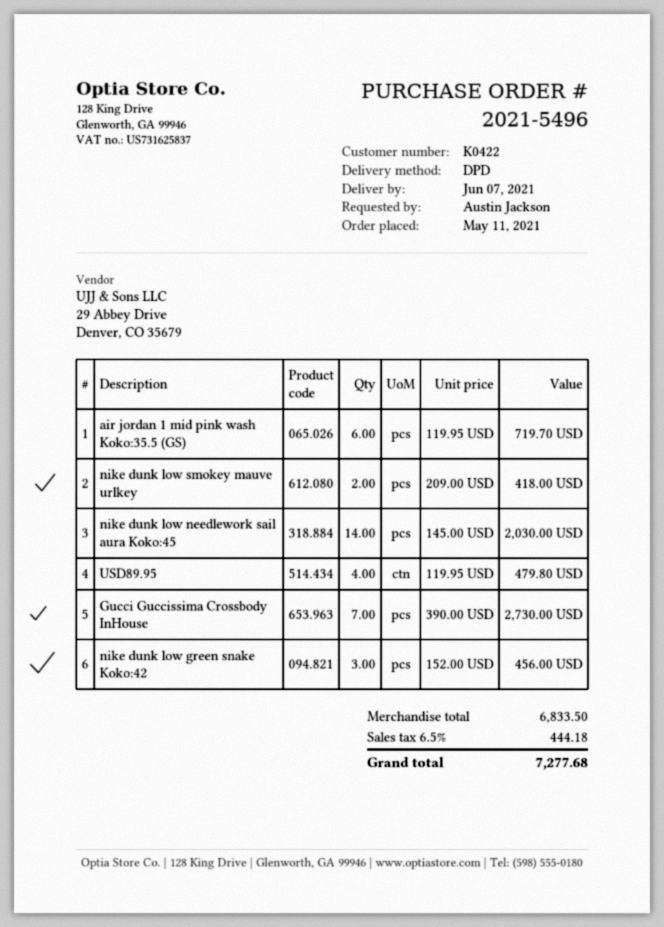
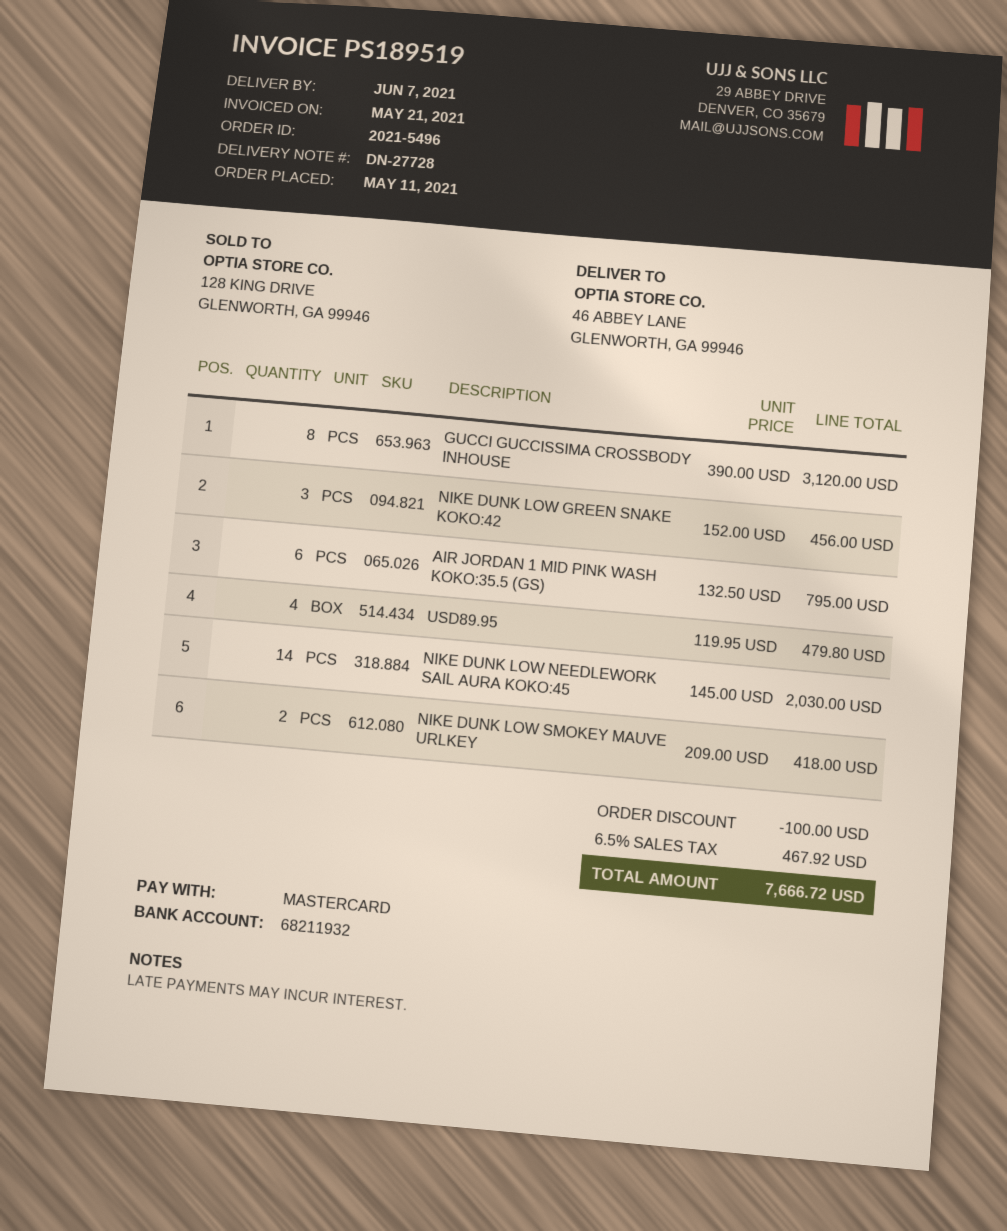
air jordan 1 mid pink wash Koko:35.5 (GS): 6 x 119.95 = 719.70 -> 6 x 132.50 = 795.00
Gucci Guccissima Crossbody InHouse: 7 x 390.00 = 2730.00 -> 8 x 390.00 = 3120.00
discount: none -> 100.00
tax: 6.5% = 444.18 -> 6.5% = 467.92
total: 7277.68 -> 7666.72

